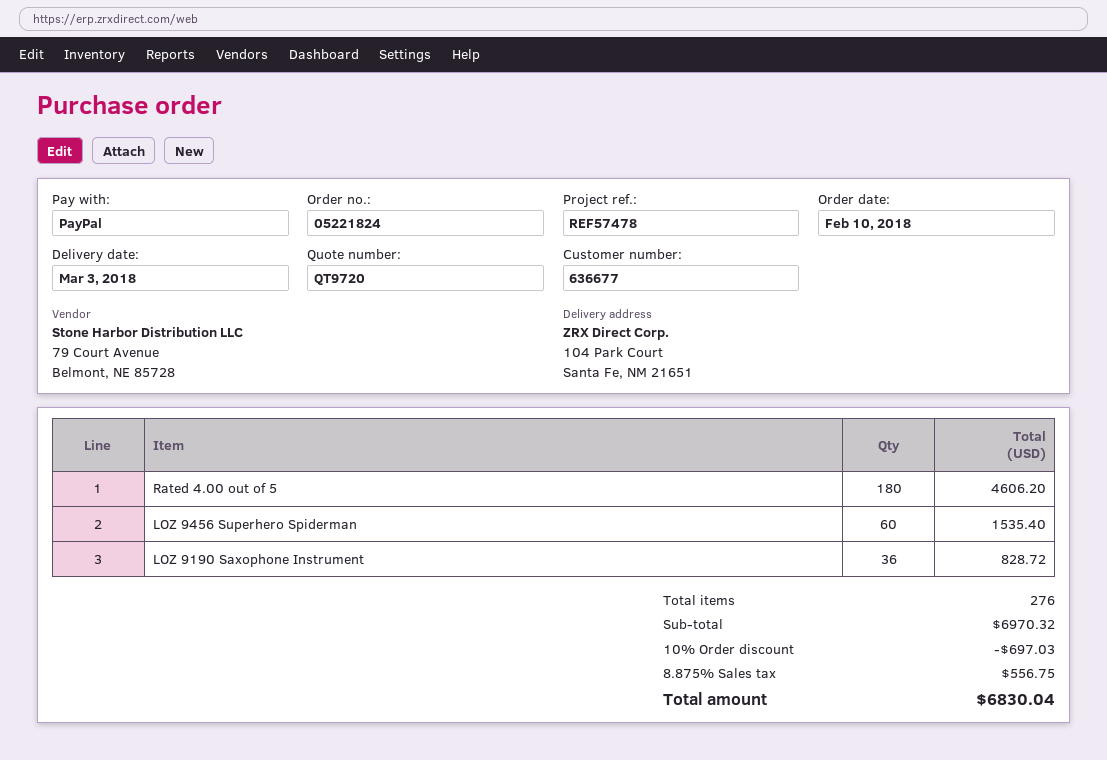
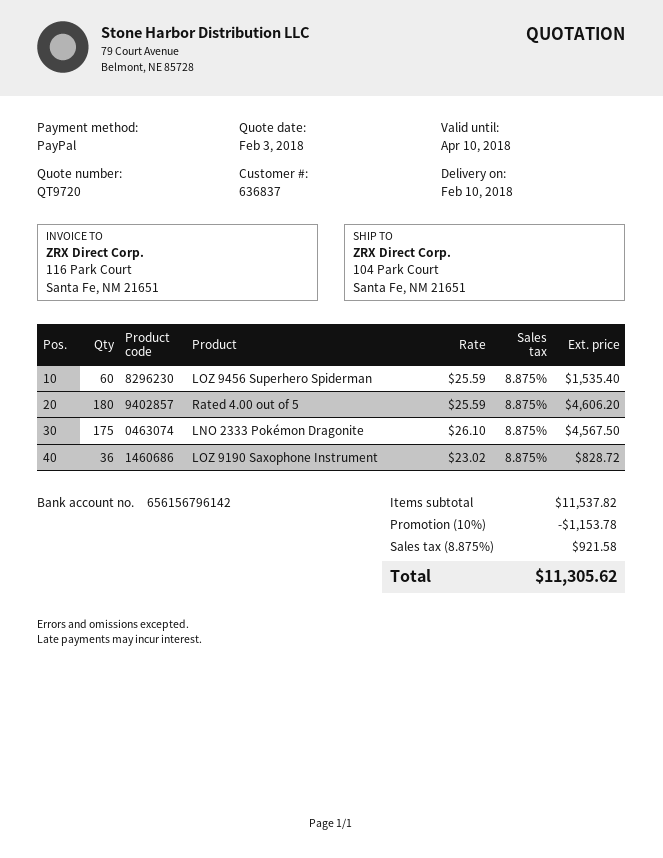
delivery date: 2018-03-03 -> 2018-02-10
customer number: 636677 -> 636837
LNO 2333 Pokémon Dragonite: none -> 175 for 4567.50
subtotal: 6970.32 -> 11537.82
discount: 10% = 697.03 -> 10% = 1153.78
tax: 8.875% = 556.75 -> 8.875% = 921.58
total: 6830.04 -> 11305.62

